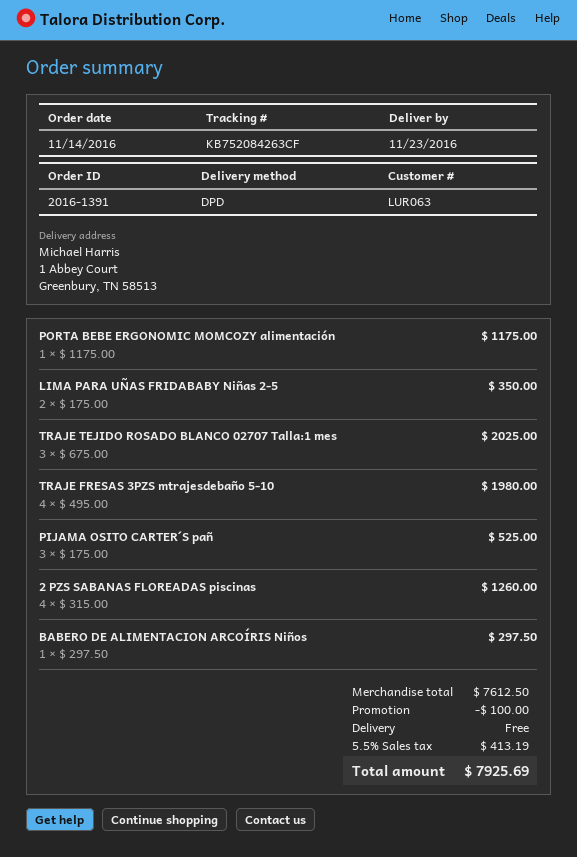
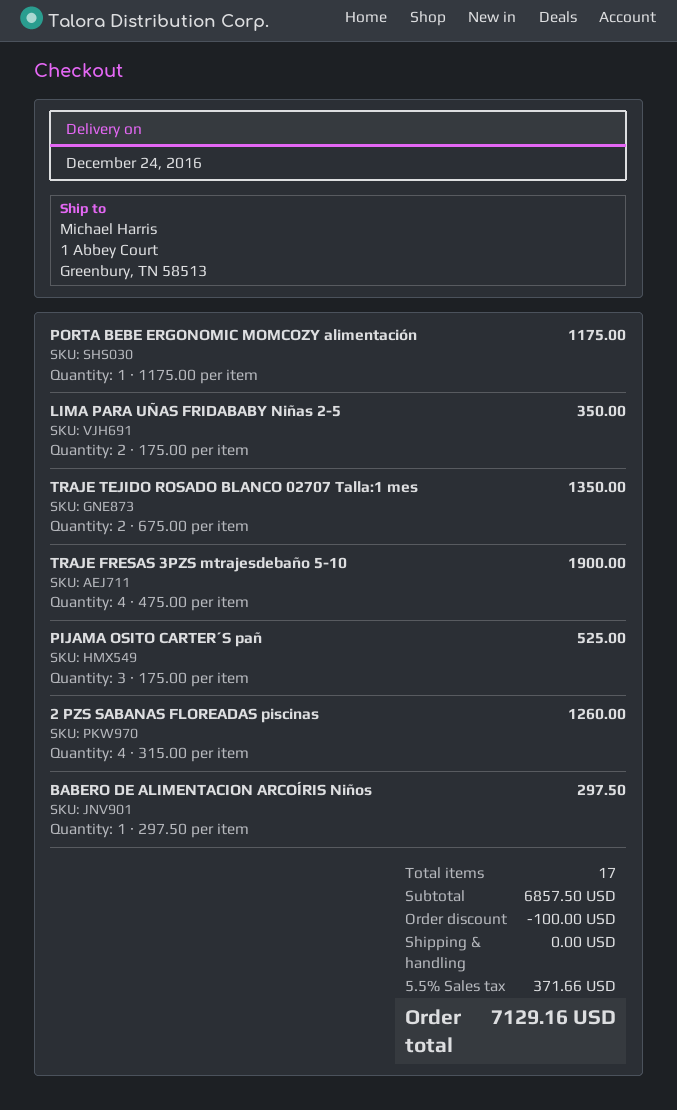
delivery date: 2016-11-23 -> 2016-12-24
TRAJE TEJIDO ROSADO BLANCO 02707 Talla:1 mes: 3 x 675.00 = 2025.00 -> 2 x 675.00 = 1350.00
TRAJE FRESAS 3PZS mtrajesdebaño 5-10: 4 x 495.00 = 1980.00 -> 4 x 475.00 = 1900.00
subtotal: 7612.50 -> 6857.50
tax: 5.5% = 413.19 -> 5.5% = 371.66
total: 7925.69 -> 7129.16

